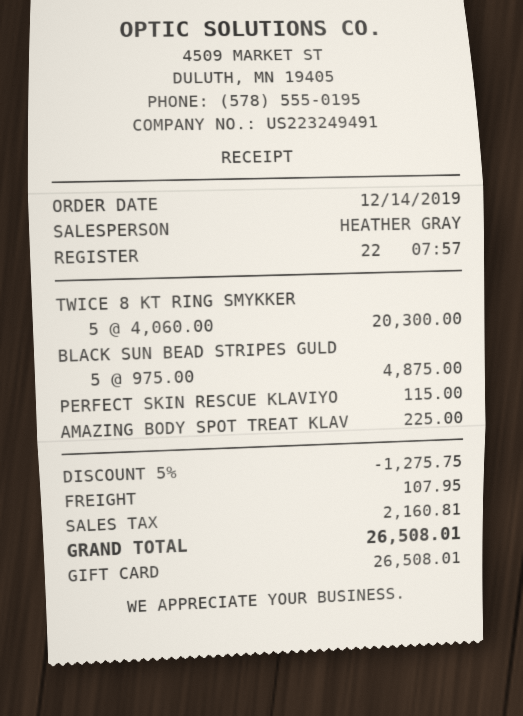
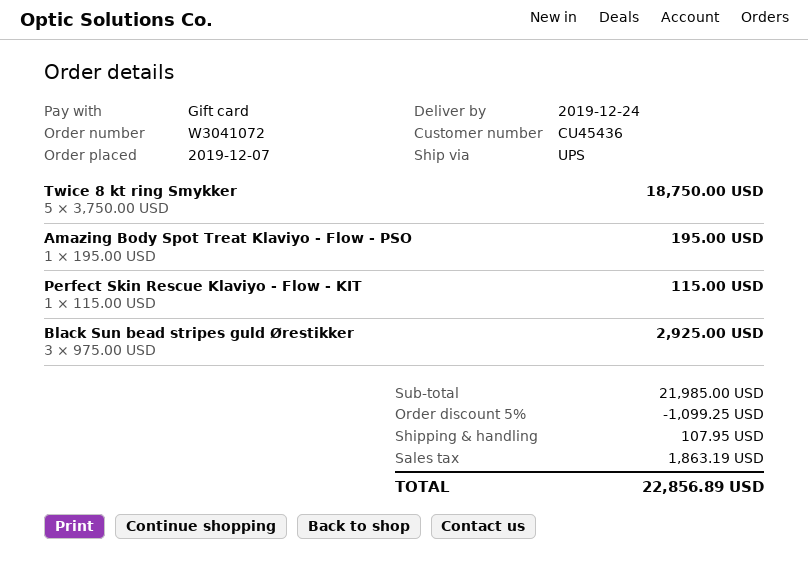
order date: 2019-12-14 -> 2019-12-07
TWICE 8 KT RING SMYKKER: 5 x 4060.00 = 20300.00 -> 5 x 3750.00 = 18750.00
BLACK SUN BEAD STRIPES GULD: 5 x 975.00 = 4875.00 -> 3 x 975.00 = 2925.00
AMAZING BODY SPOT TREAT KLAV: 1 x 225.00 = 225.00 -> 1 x 195.00 = 195.00
discount: 5% = 1275.75 -> 5% = 1099.25
tax: 2160.81 -> 1863.19
total: 26508.01 -> 22856.89

